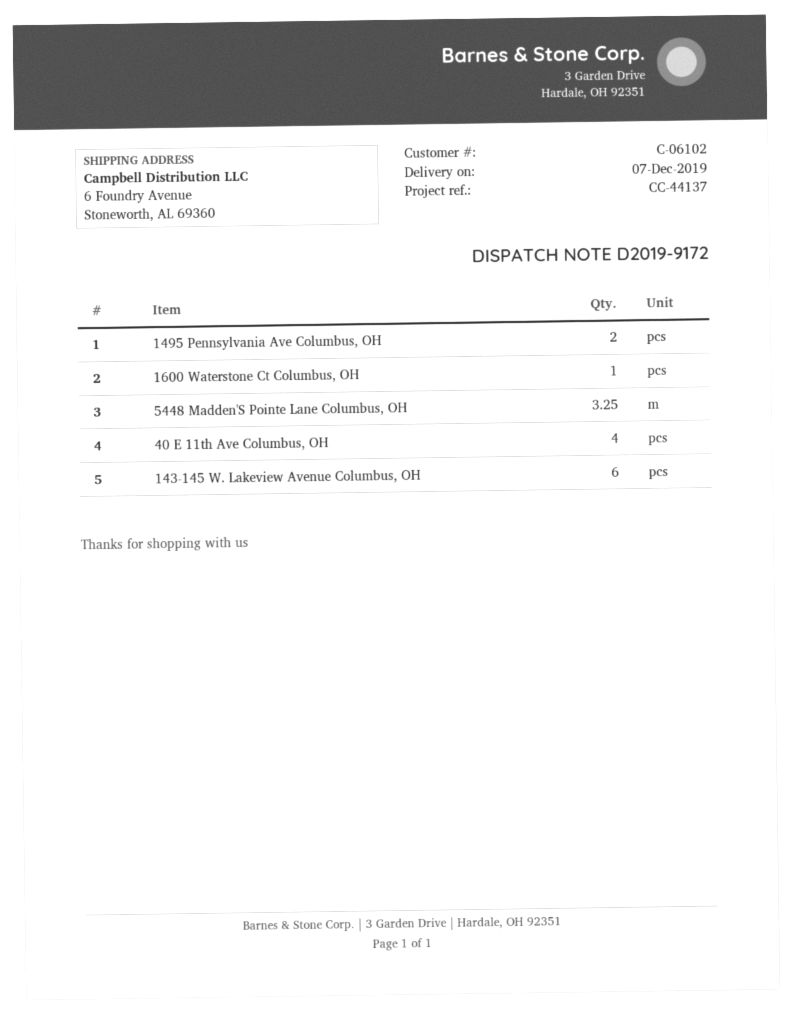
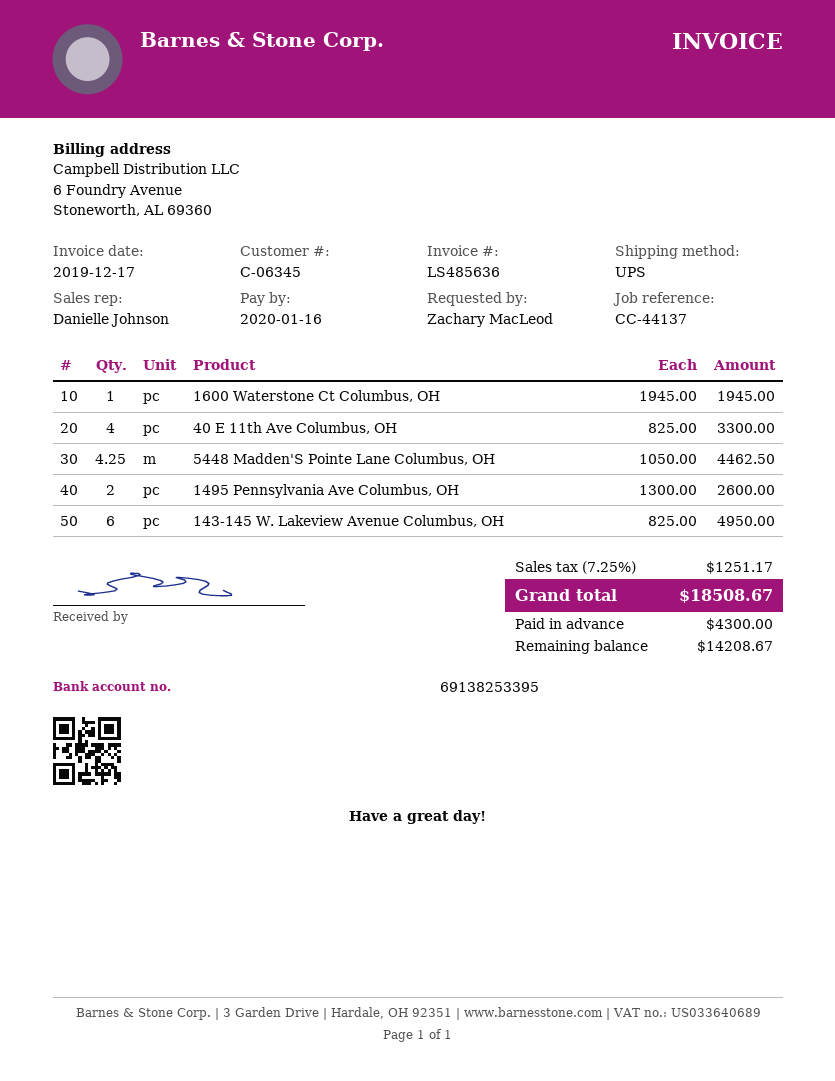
customer number: C-06102 -> C-06345
5448 Madden'S Pointe Lane Columbus, OH: 3.25 -> 4.25

